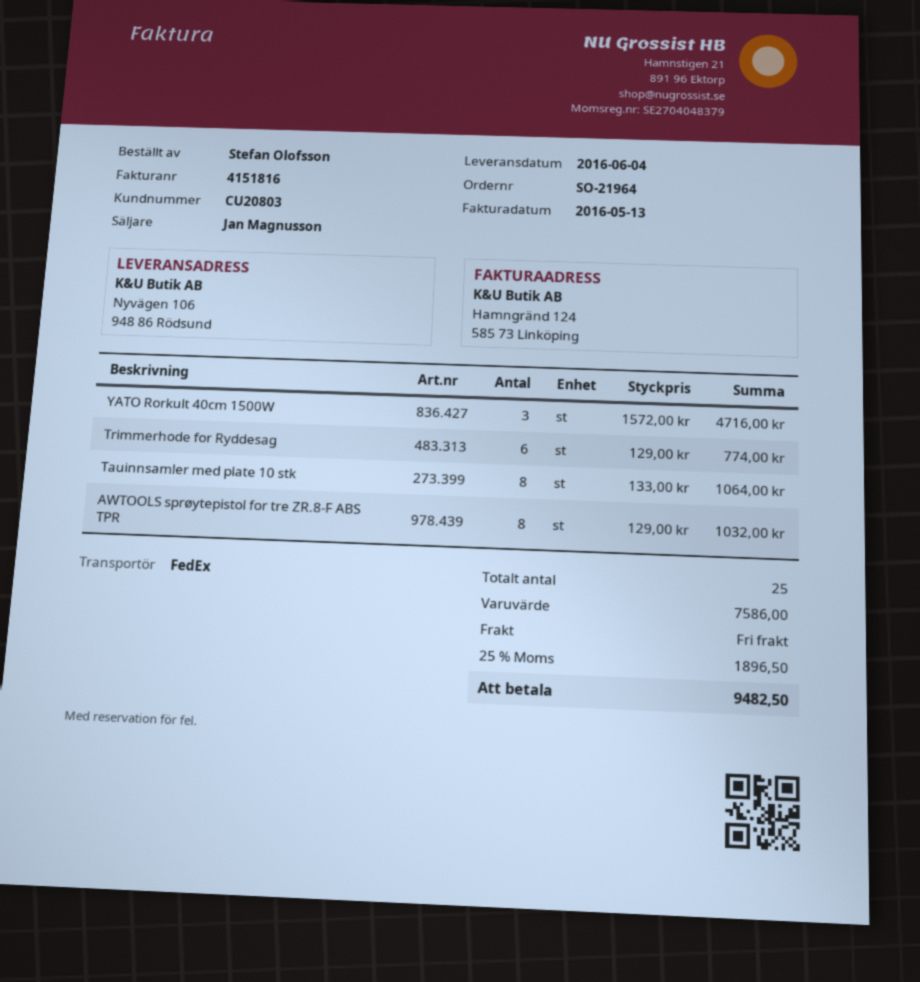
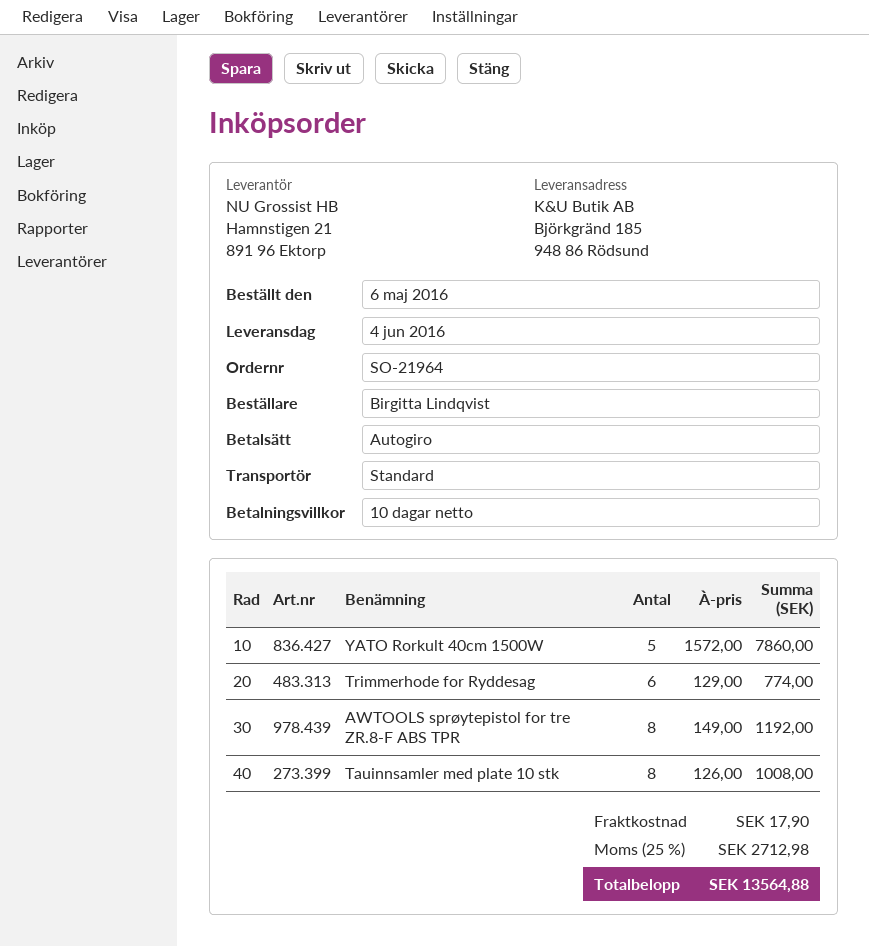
ordered by: Stefan Olofsson -> Birgitta Lindqvist
shipping method: FedEx -> standard
ship to: Nyvägen 106, 948 86 Rödsund -> Björkgränd 185, 948 86 Rödsund
YATO Rorkult 40cm 1500W: 3 x 1572.00 = 4716.00 -> 5 x 1572.00 = 7860.00
Tauinnsamler med plate 10 stk: 8 x 133.00 = 1064.00 -> 8 x 126.00 = 1008.00
AWTOOLS sprøytepistol for tre ZR.8-F ABS TPR: 8 x 129.00 = 1032.00 -> 8 x 149.00 = 1192.00
shipping: 0.00 -> 17.90
tax: 25% = 1896.50 -> 25% = 2712.98
total: 9482.50 -> 13564.88

